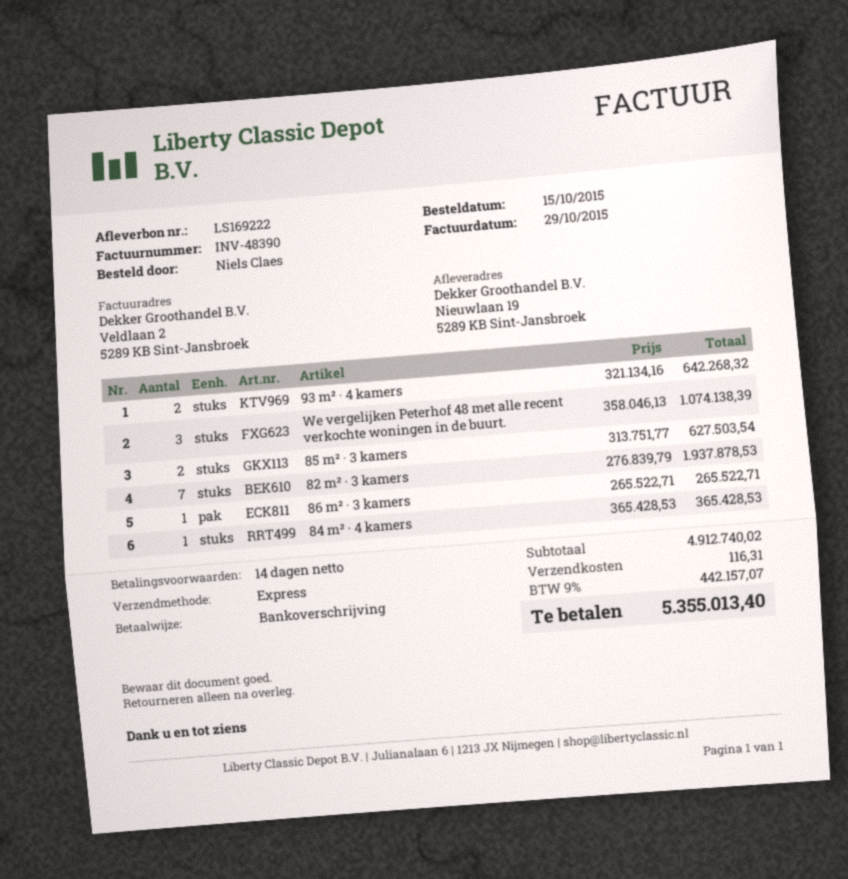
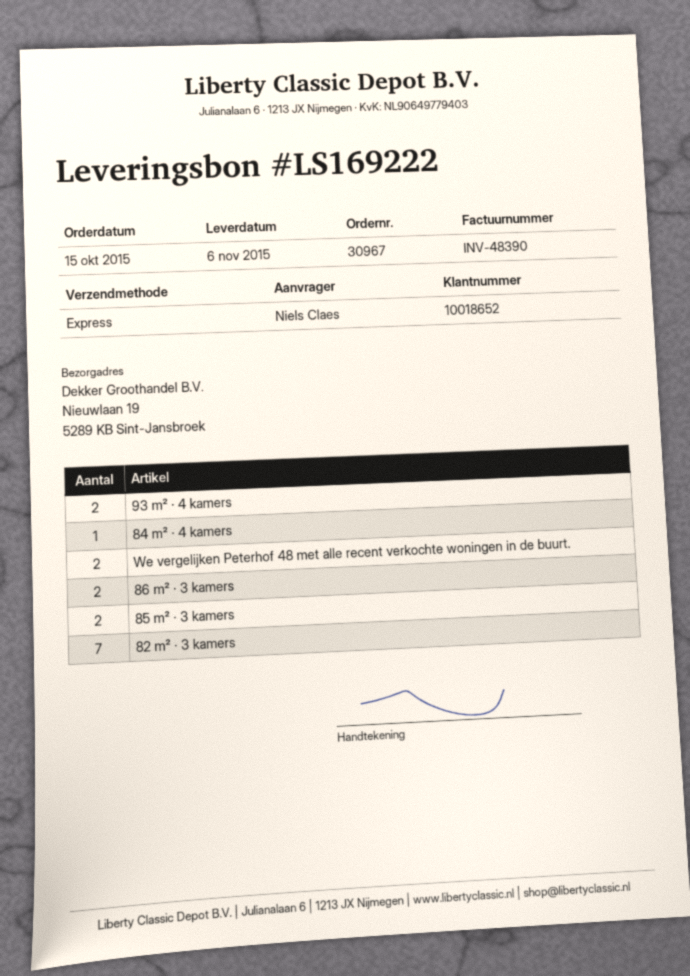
We vergelijken Peterhof 48 met alle recent verkochte woningen in de buurt.: 3 -> 2
86 m² · 3 kamers: 1 -> 2

